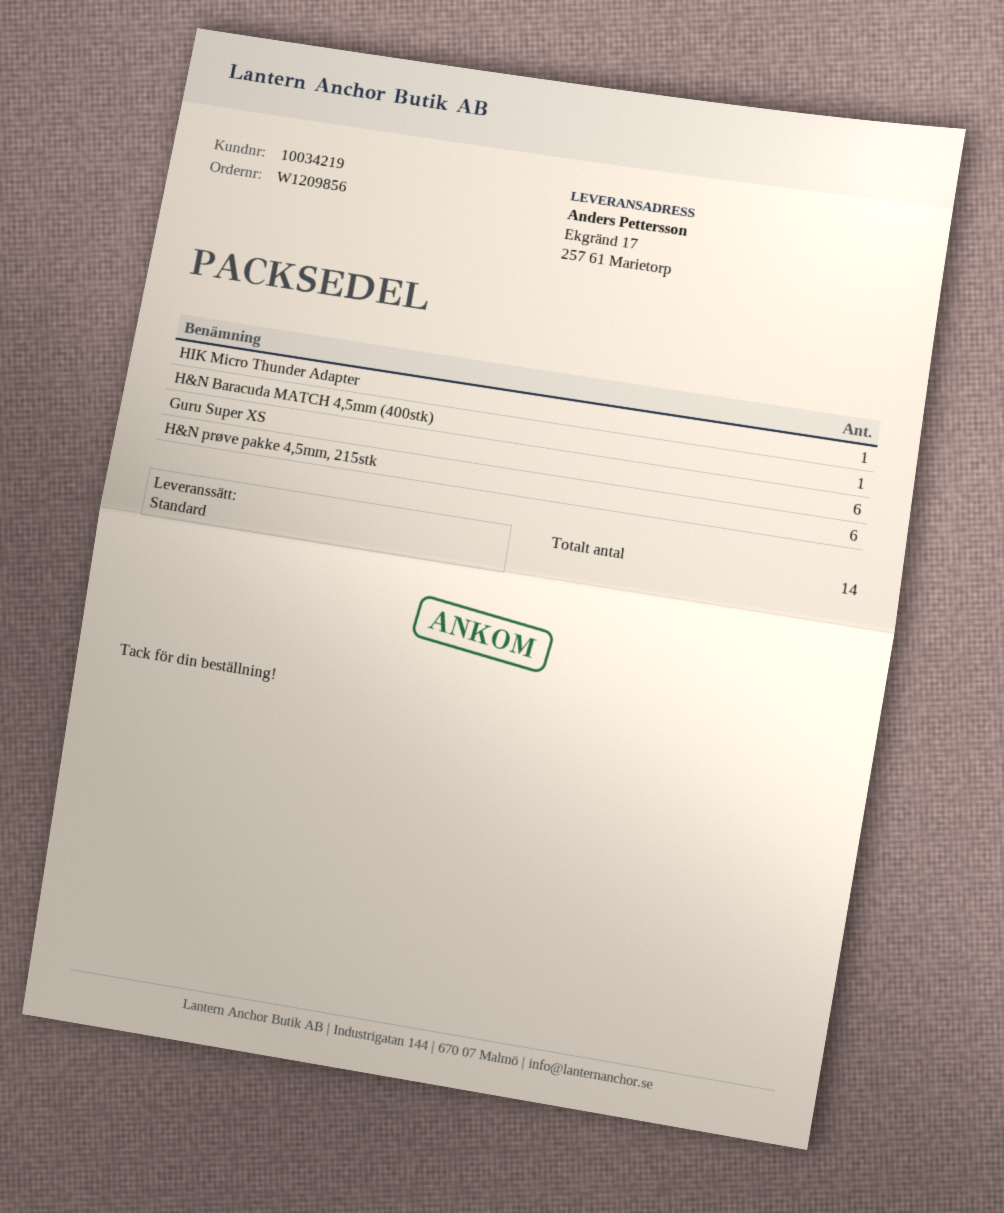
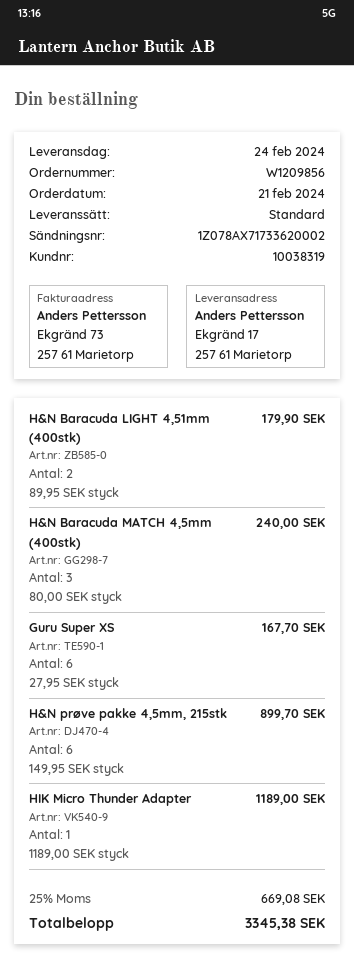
customer number: 10034219 -> 10038319
H&N Baracuda MATCH 4,5mm (400stk): 1 -> 3
H&N Baracuda LIGHT 4,51mm (400stk): none -> 2

